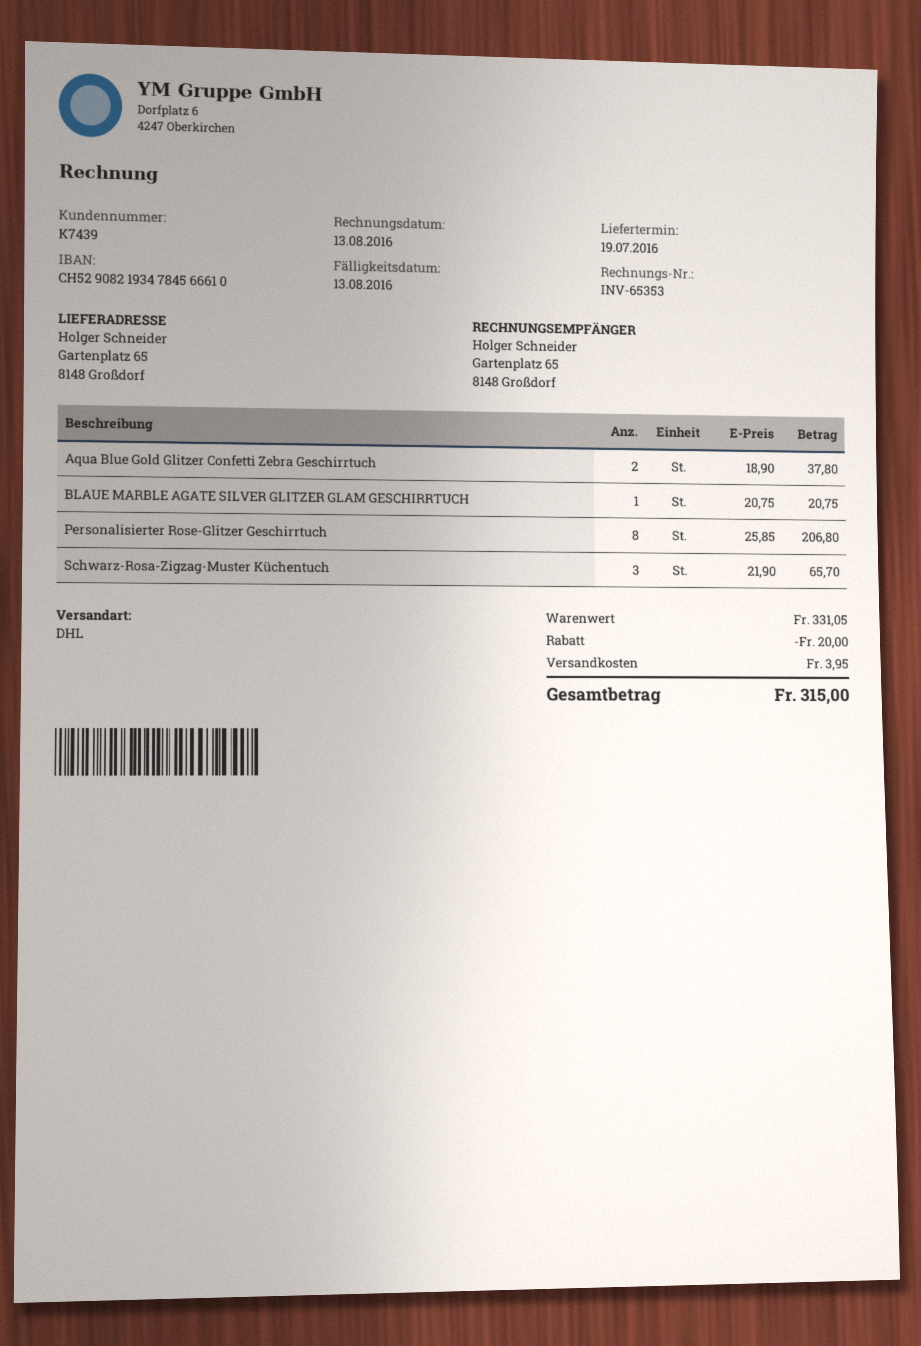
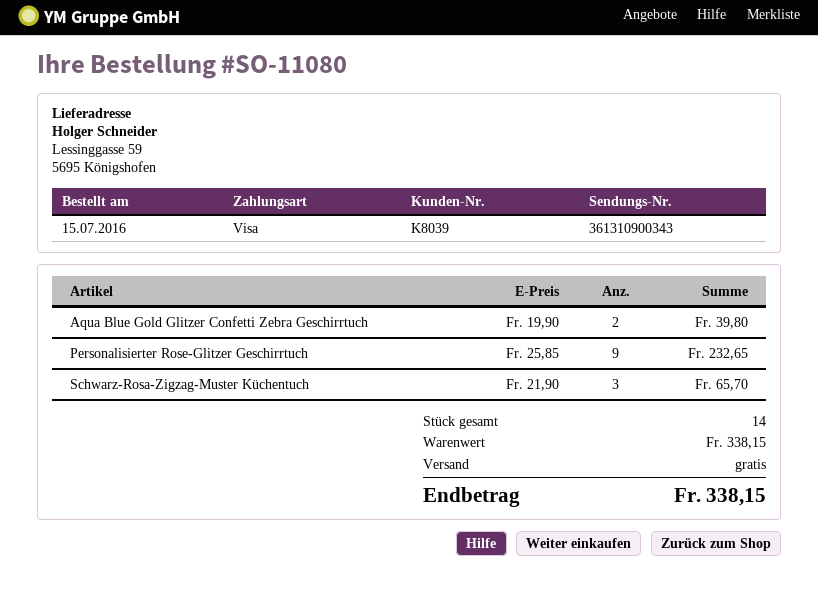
customer number: K7439 -> K8039
ship to: Gartenplatz 65, 8148 Großdorf -> Lessinggasse 59, 5695 Königshofen
Aqua Blue Gold Glitzer Confetti Zebra Geschirrtuch: 2 x 18.90 = 37.80 -> 2 x 19.90 = 39.80
BLAUE MARBLE AGATE SILVER GLITZER GLAM GESCHIRRTUCH: 1 x 20.75 = 20.75 -> none
Personalisierter Rose-Glitzer Geschirrtuch: 8 x 25.85 = 206.80 -> 9 x 25.85 = 232.65
subtotal: 331.05 -> 338.15
discount: 20.00 -> none
shipping: 3.95 -> 0.00
total: 315.00 -> 338.15

